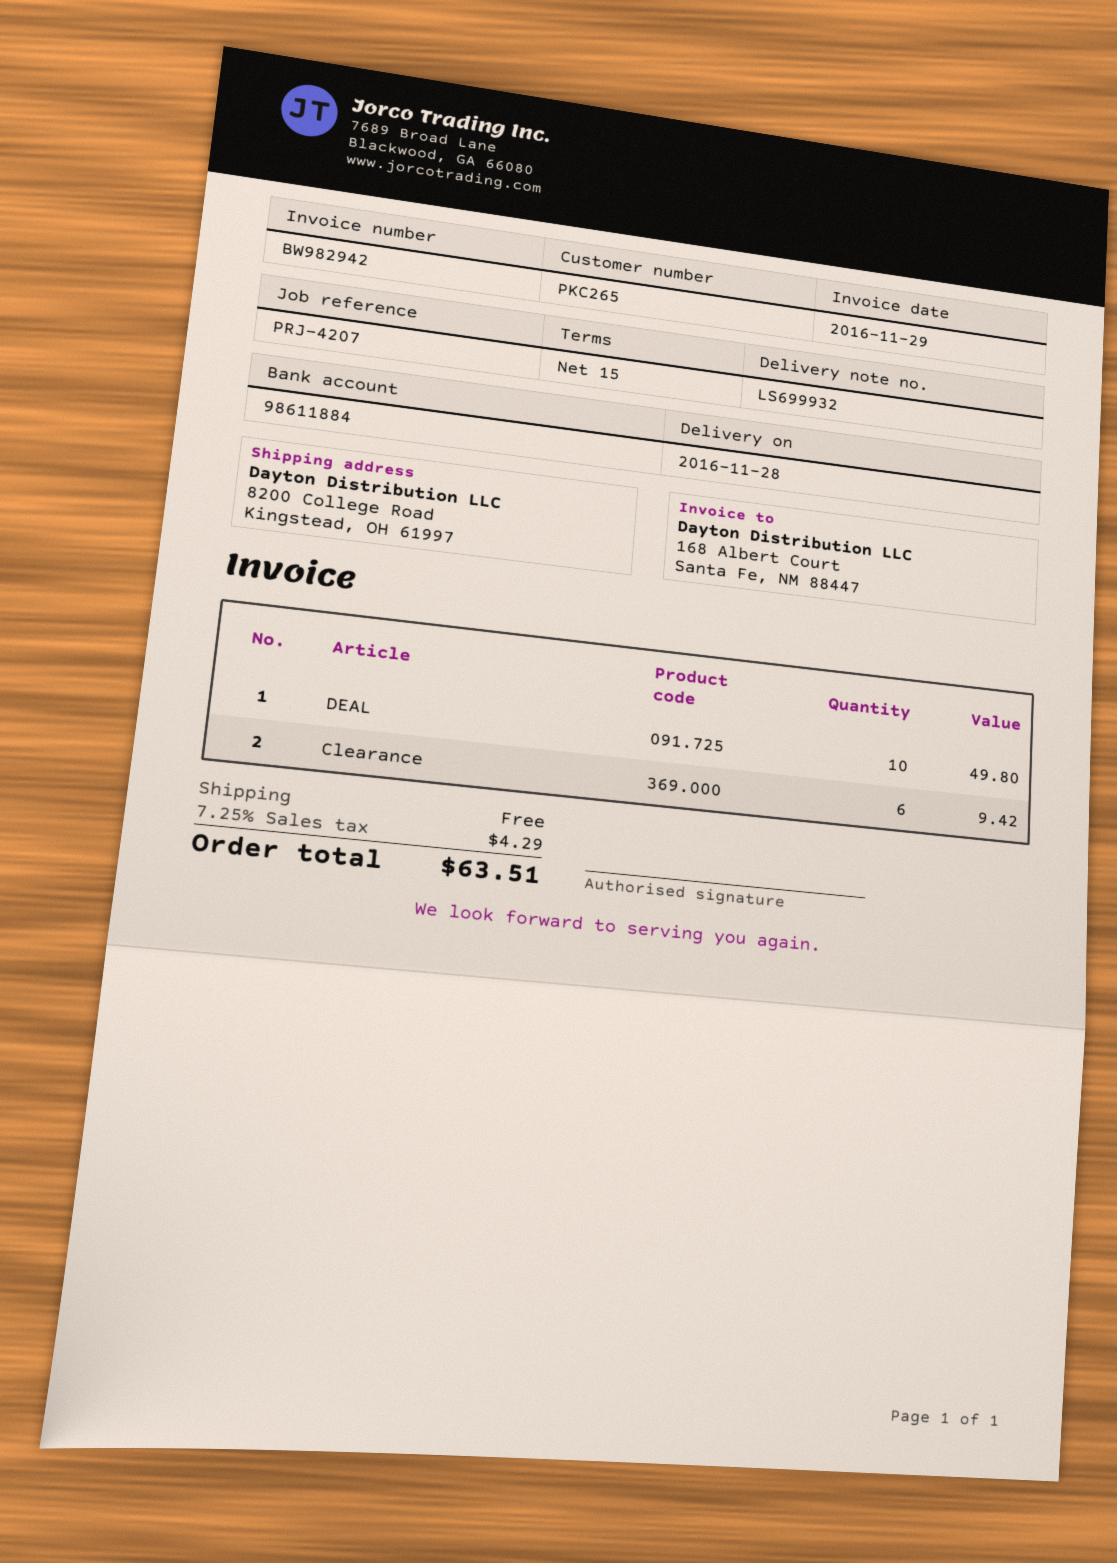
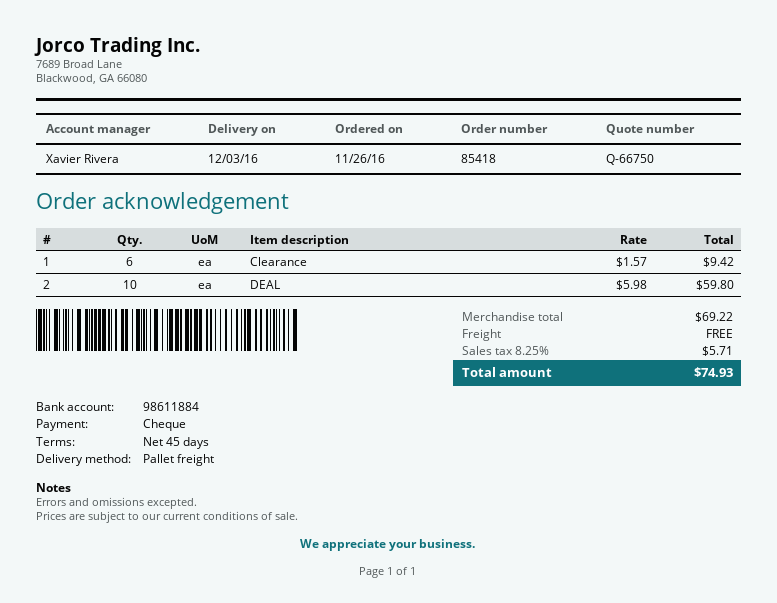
delivery date: 2016-11-28 -> 2016-12-03
payment terms: 15 days -> 45 days
DEAL: 10 for 49.80 -> 10 for 59.80
tax: 7.25% = 4.29 -> 8.25% = 5.71
total: 63.51 -> 74.93

